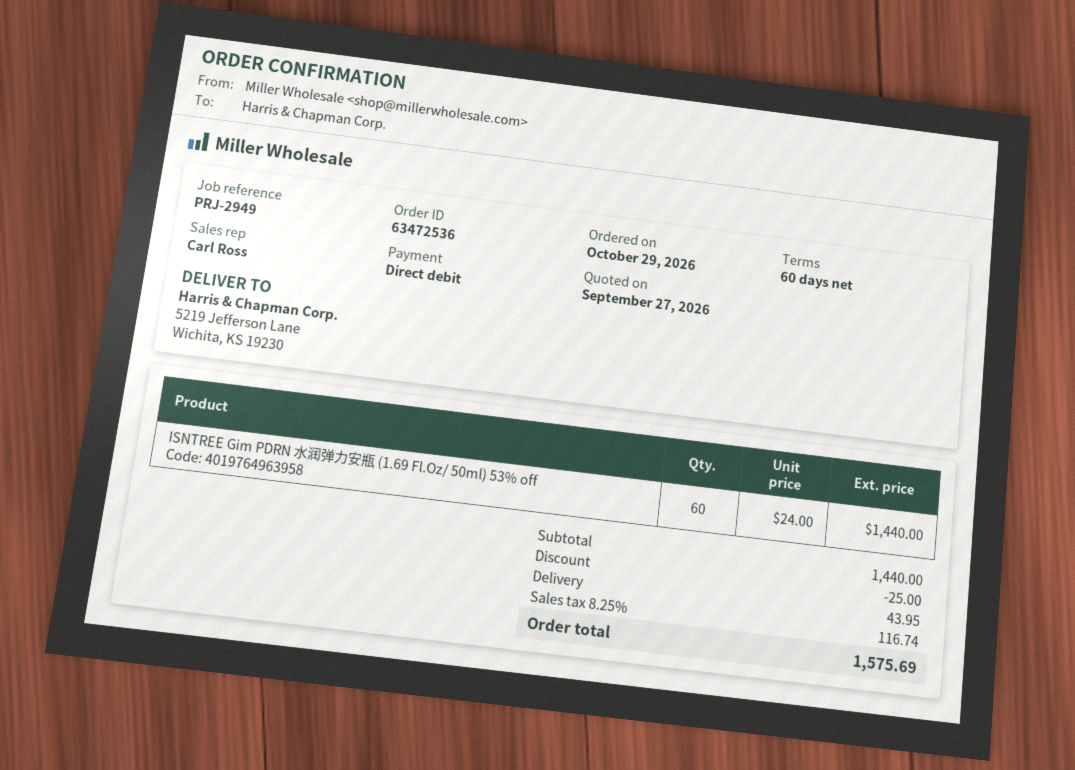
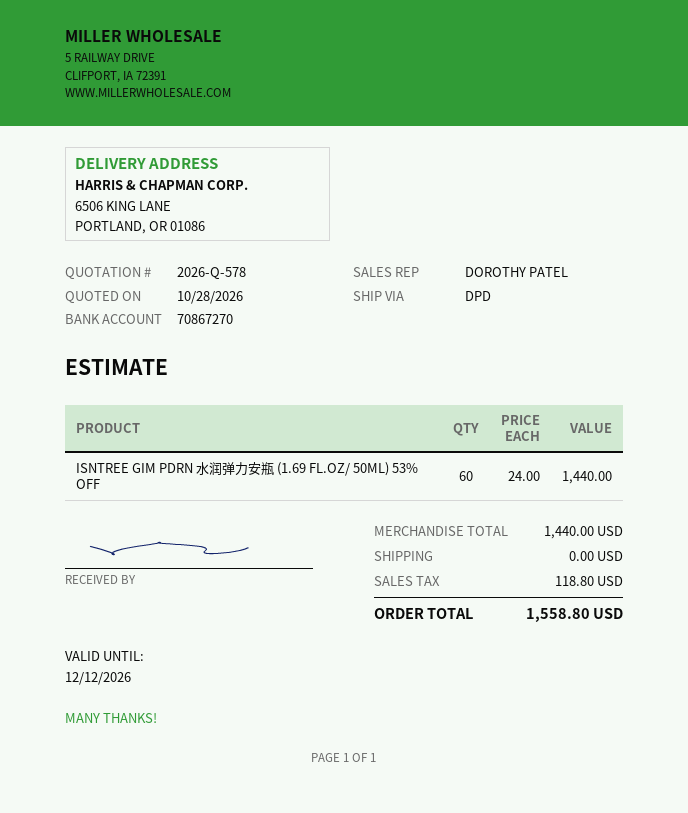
quote date: 2026-09-27 -> 2026-10-28
sales rep: Carl Ross -> DOROTHY PATEL
ship to: 5219 Jefferson Lane, Wichita, KS 19230 -> 6506 KING LANE, PORTLAND, OR 01086
discount: 25.00 -> none
shipping: 43.95 -> 0.00
tax: 116.74 -> 118.80
total: 1575.69 -> 1558.80

